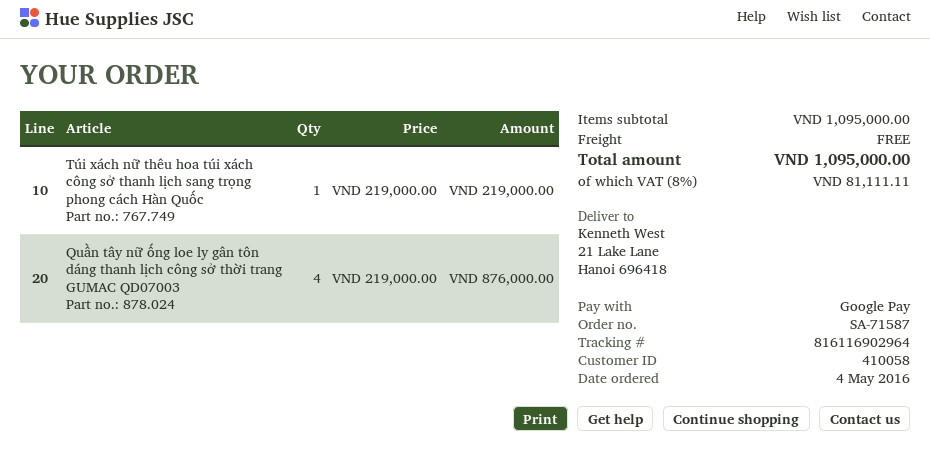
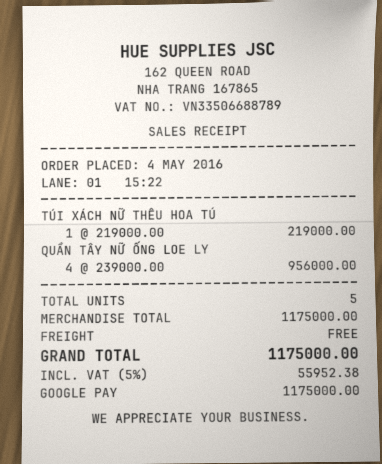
Quần tây nữ ống loe ly gân tôn dáng thanh lịch công sở thời trang GUMAC QD07003: 4 x 219000.00 = 876000.00 -> 4 x 239000.00 = 956000.00
subtotal: 1095000.00 -> 1175000.00
tax: 8% = 81111.11 -> 5% = 55952.38
total: 1095000.00 -> 1175000.00

